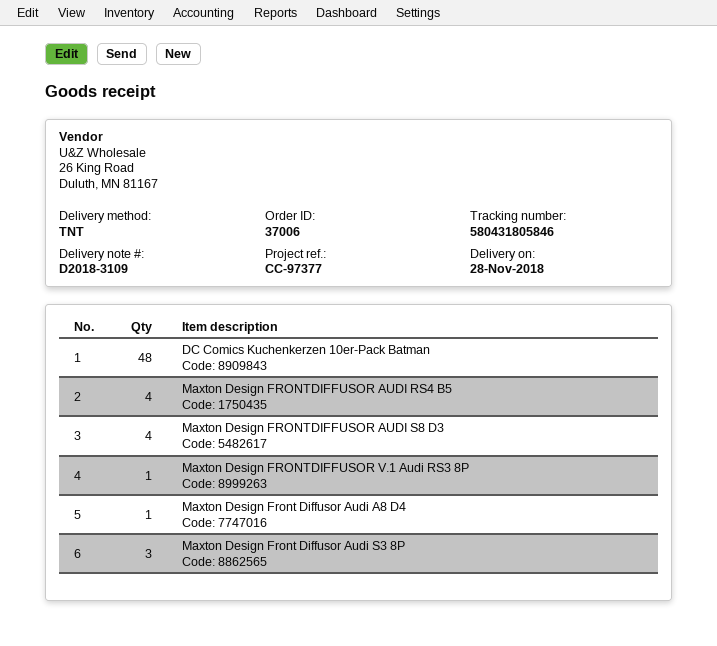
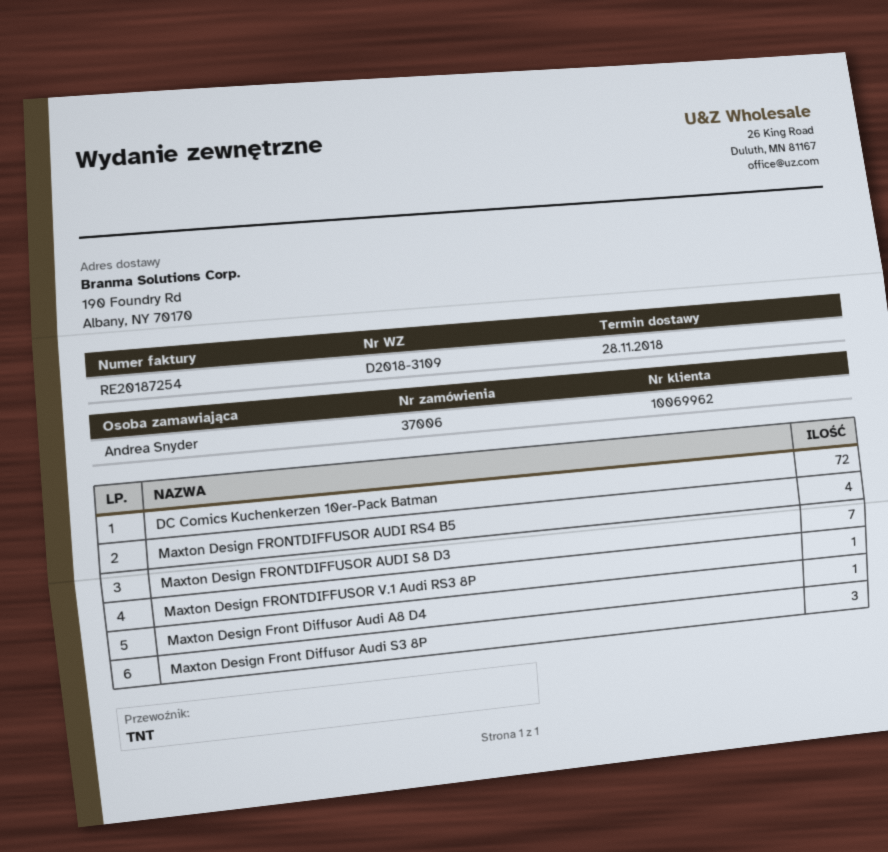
DC Comics Kuchenkerzen 10er-Pack Batman: 48 -> 72
Maxton Design FRONTDIFFUSOR AUDI S8 D3: 4 -> 7

